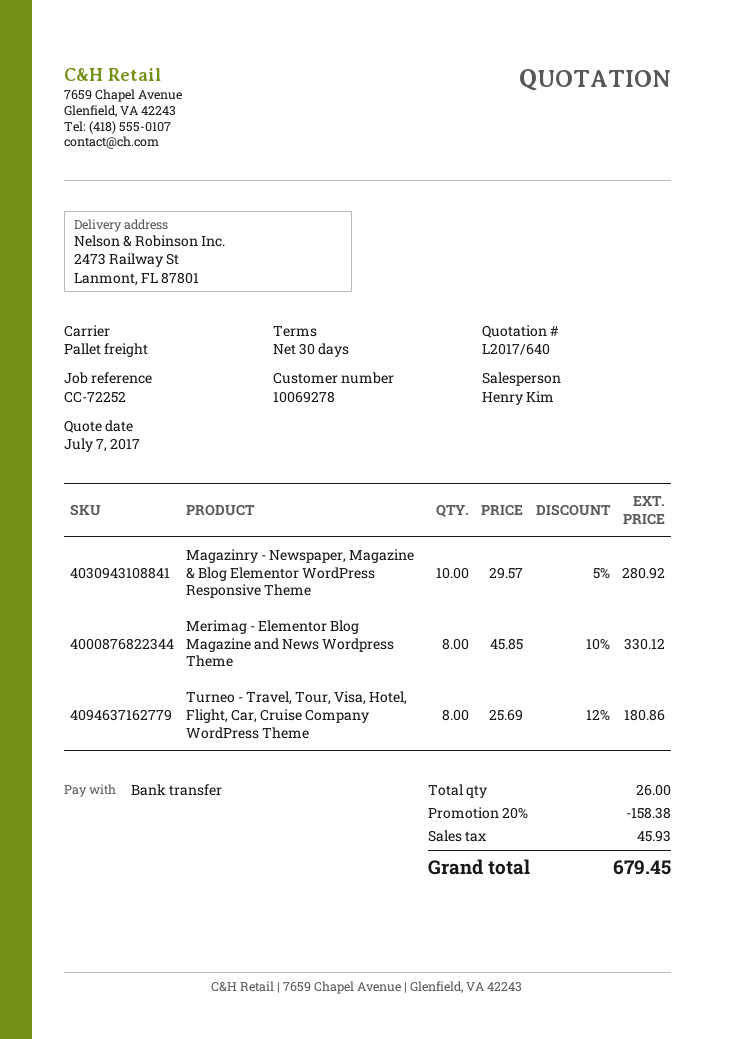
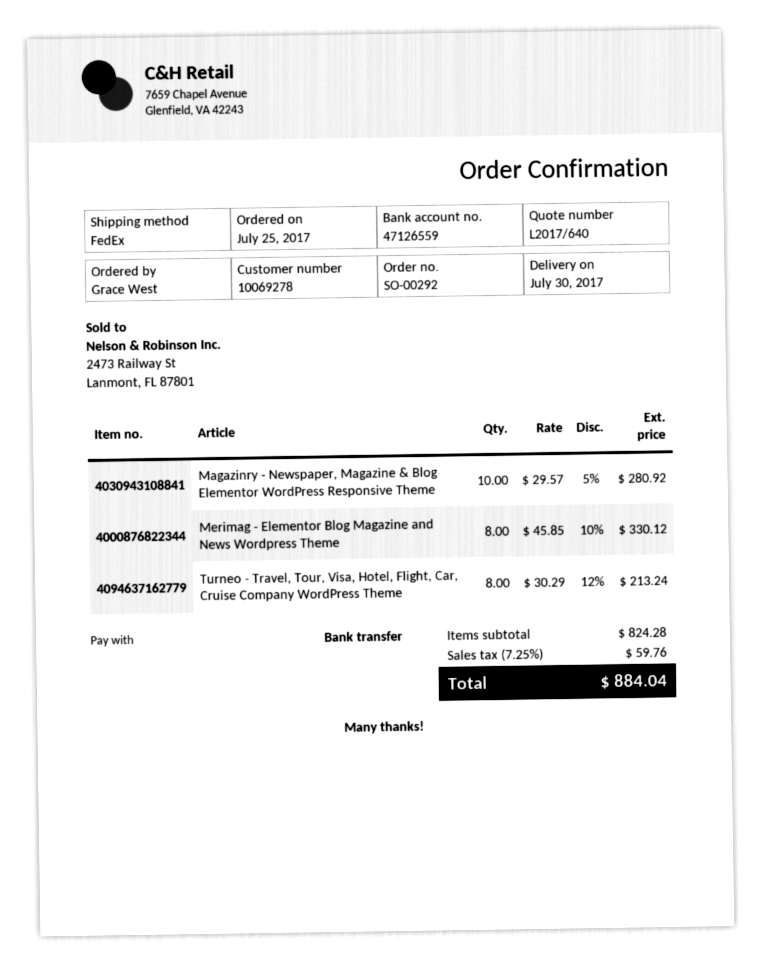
shipping method: pallet freight -> FedEx
Turneo - Travel, Tour, Visa, Hotel, Flight, Car, Cruise Company WordPress Theme: 8 x 25.69 - 12% = 180.86 -> 8 x 30.29 - 12% = 213.24
discount: 20% = 158.38 -> none
tax: 45.93 -> 59.76
total: 679.45 -> 884.04

